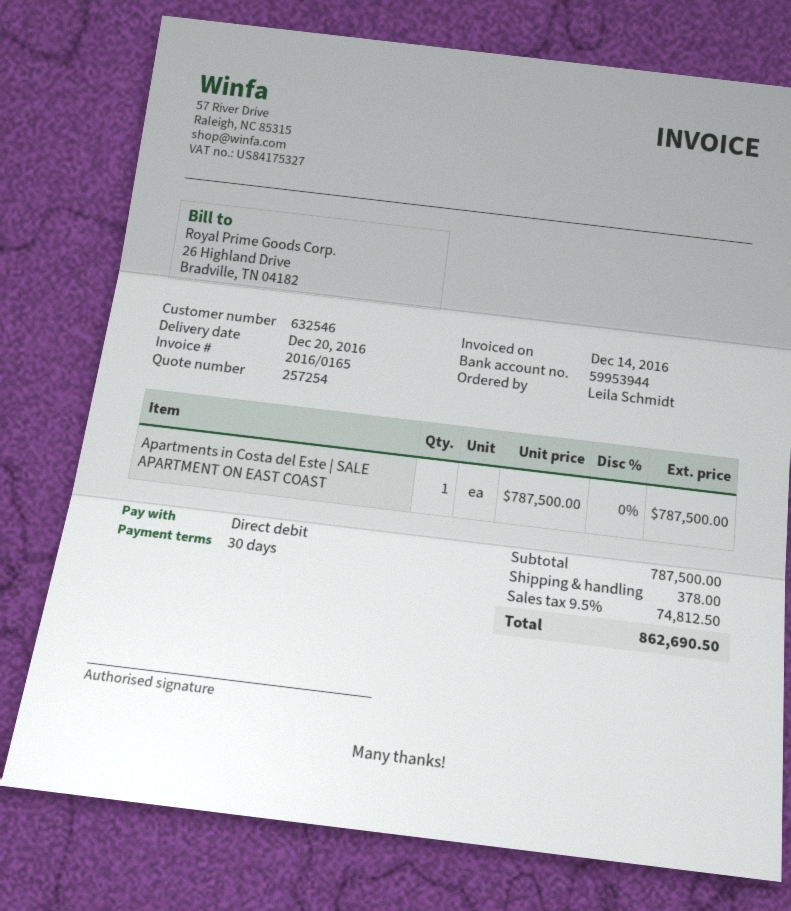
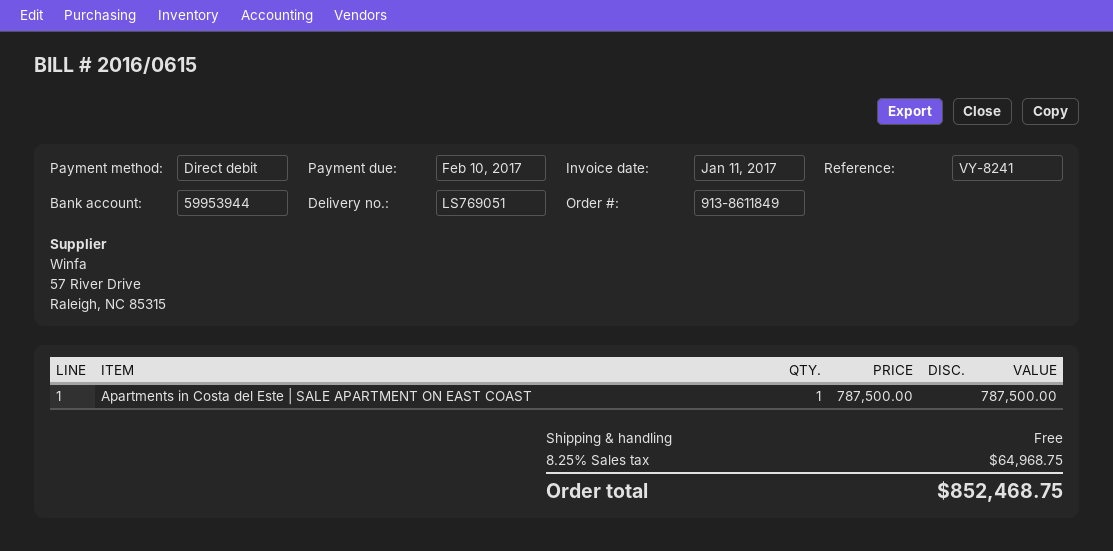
invoice number: 2016/0165 -> 2016/0615
invoice date: 2016-12-14 -> 2017-01-11
shipping: 378.00 -> 0.00
tax: 9.5% = 74812.50 -> 8.25% = 64968.75
total: 862690.50 -> 852468.75

